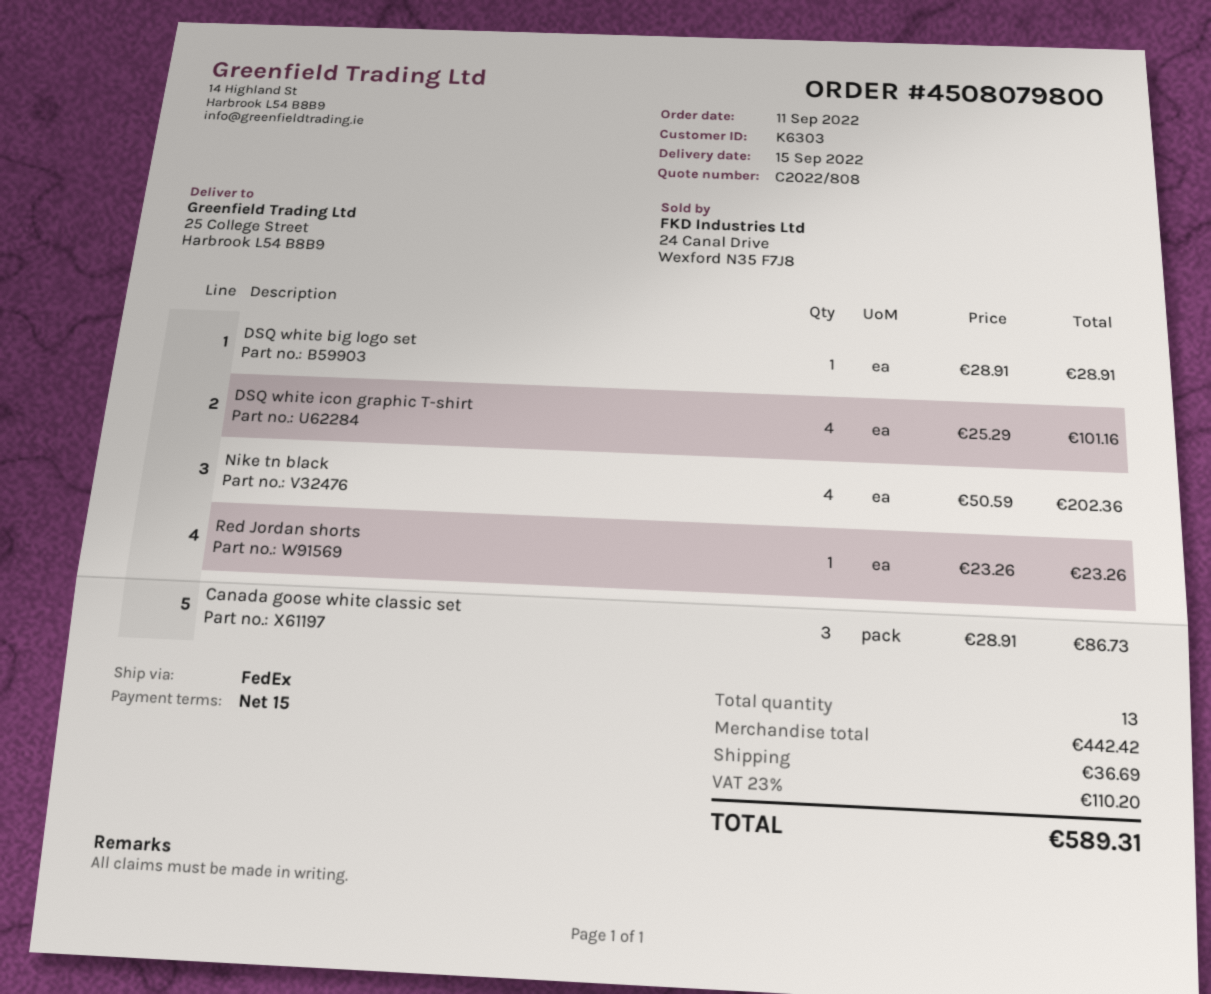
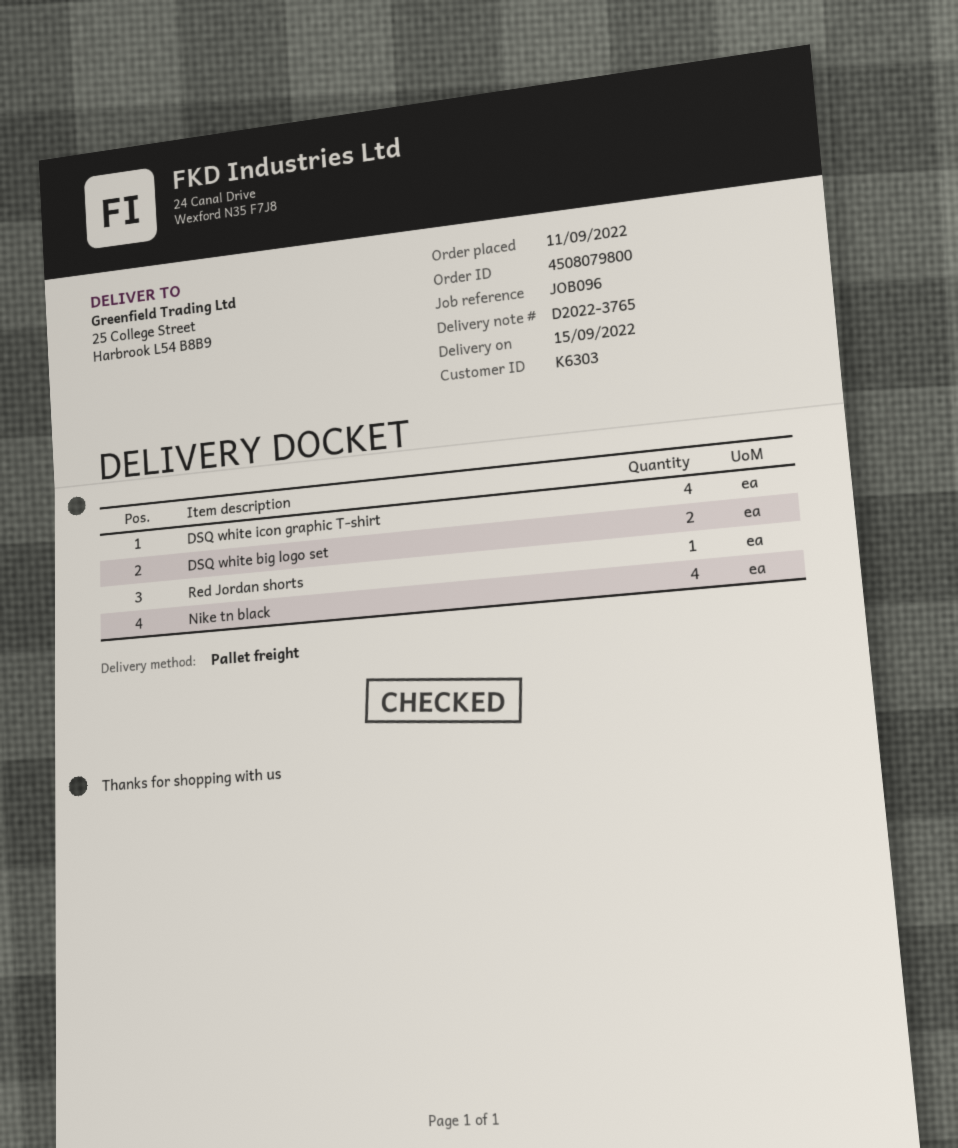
shipping method: FedEx -> pallet freight
DSQ white big logo set: 1 -> 2
Canada goose white classic set: 3 -> none

